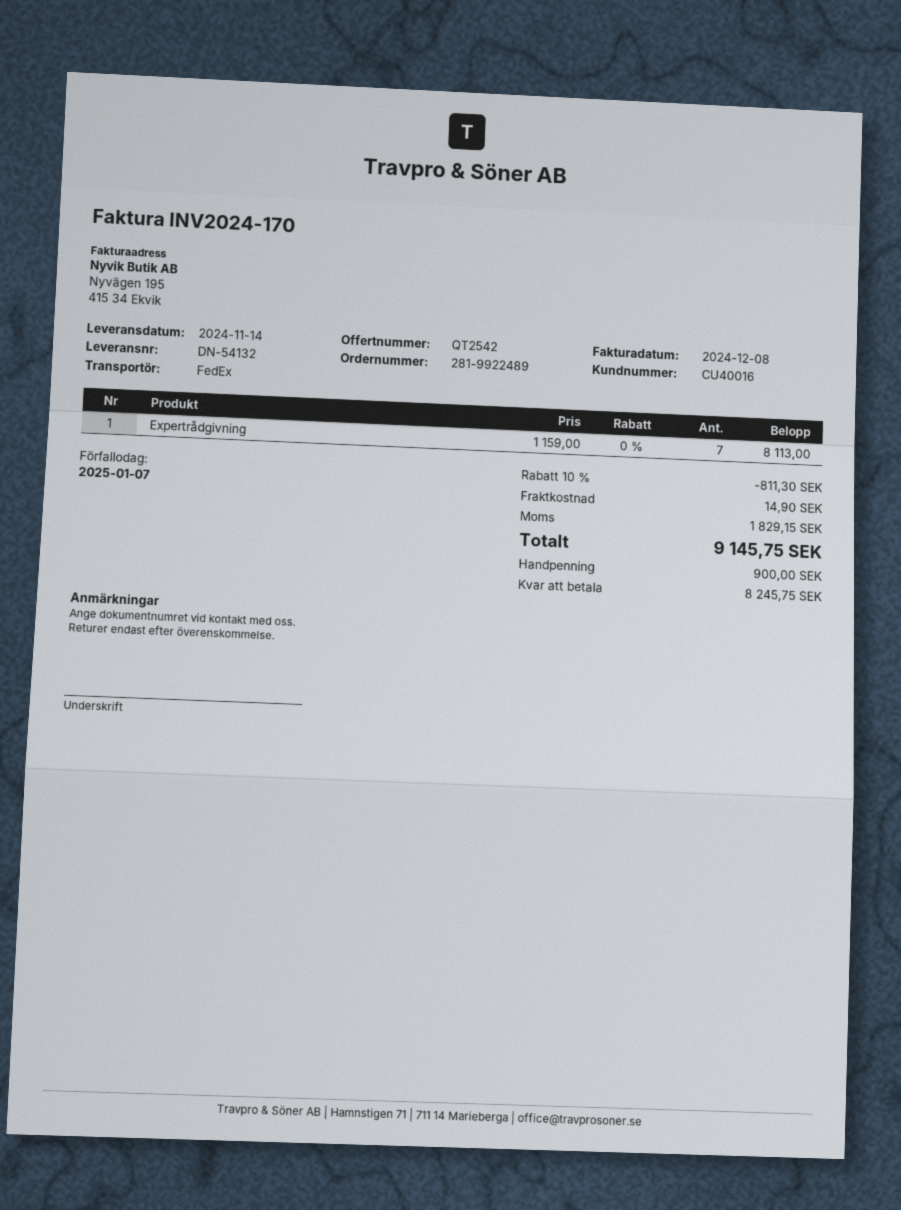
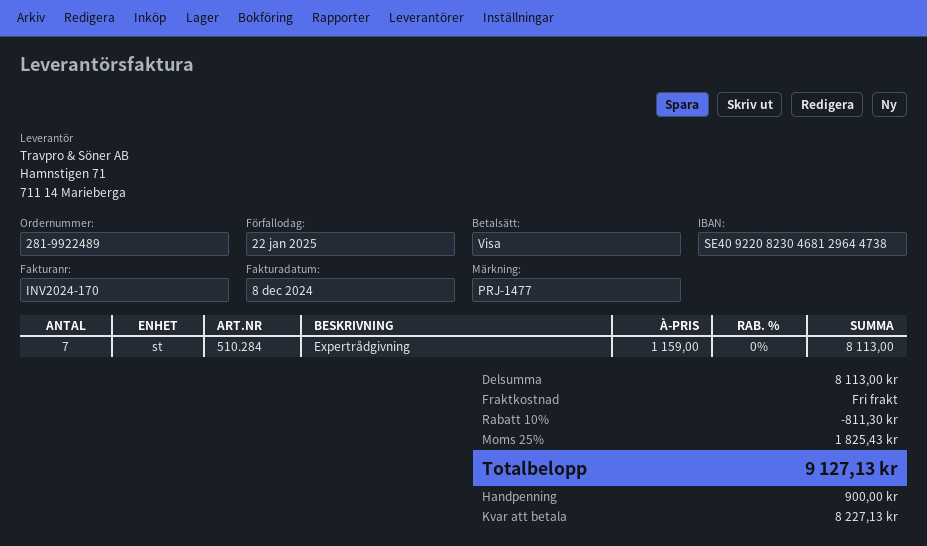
due date: 2025-01-07 -> 2025-01-22
shipping: 14.90 -> 0.00
tax: 1829.15 -> 1825.43
total: 9145.75 -> 9127.13
balance: 8245.75 -> 8227.13

